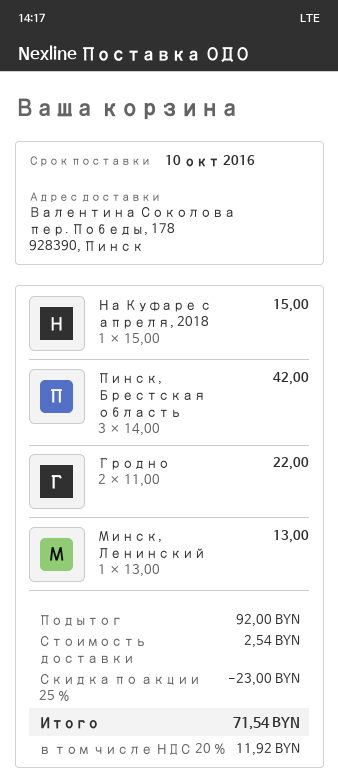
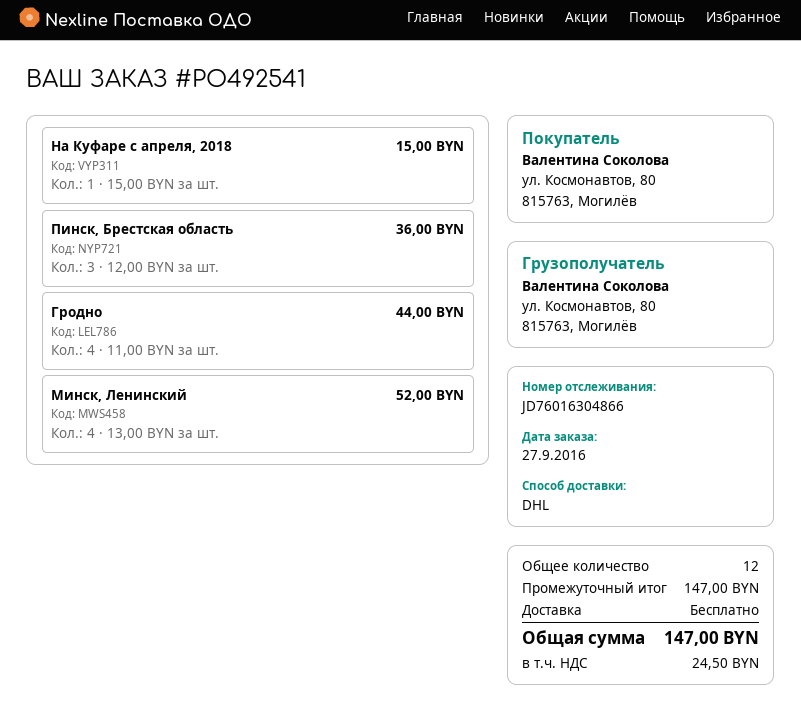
ship to: пер. Победы, 178, 928390, Пинск -> ул. Космонавтов, 80, 815763, Могилёв
Пинск, Брестская область: 3 x 14.00 = 42.00 -> 3 x 12.00 = 36.00
Гродно: 2 x 11.00 = 22.00 -> 4 x 11.00 = 44.00
Минск, Ленинский: 1 x 13.00 = 13.00 -> 4 x 13.00 = 52.00
subtotal: 92.00 -> 147.00
discount: 25% = 23.00 -> none
shipping: 2.54 -> 0.00
tax: 11.92 -> 24.50
total: 71.54 -> 147.00

